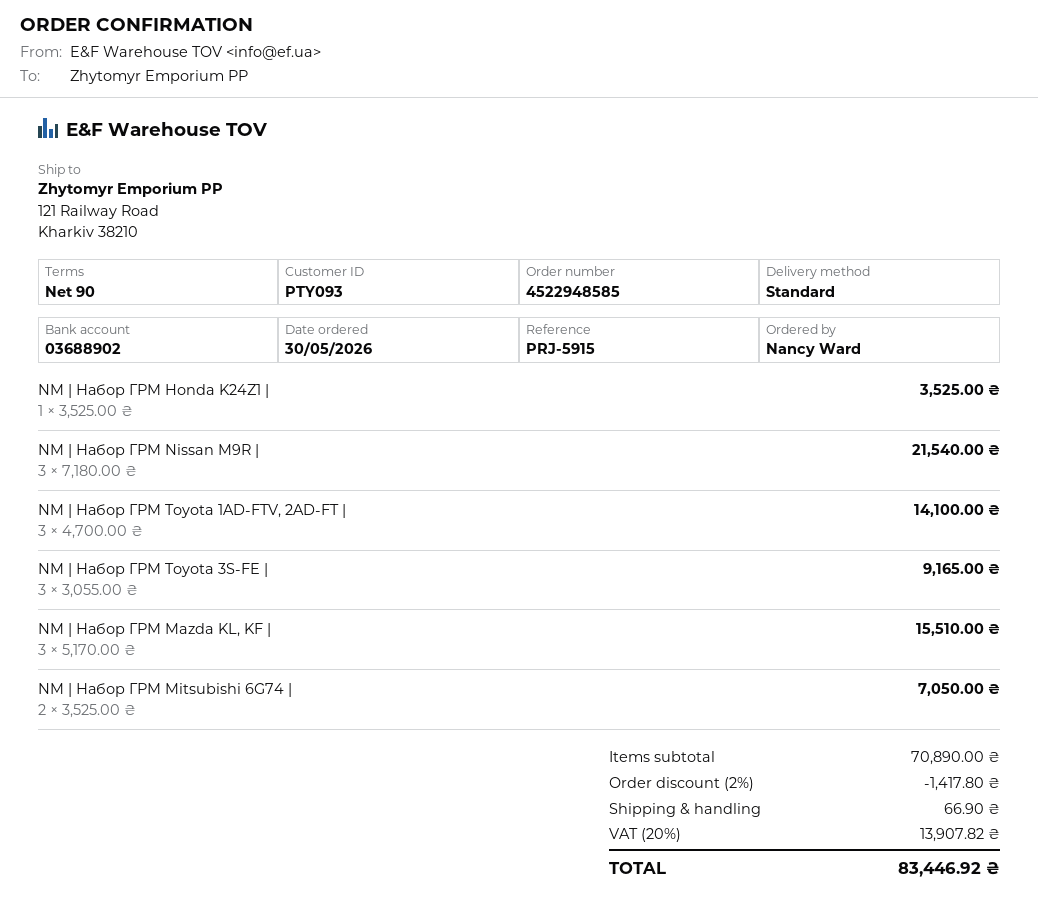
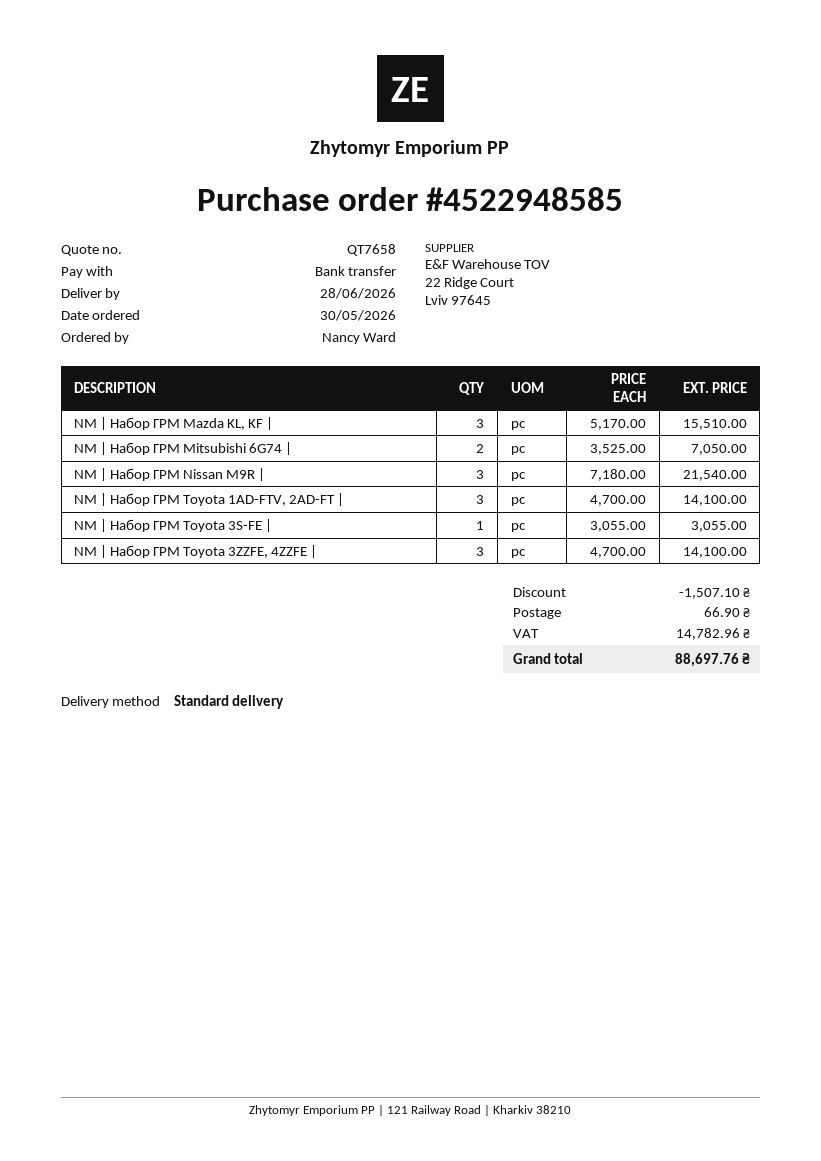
NM | Набор ГРМ Honda K24Z1 |: 1 x 3525.00 = 3525.00 -> none
NM | Набор ГРМ Toyota 3S-FE |: 3 x 3055.00 = 9165.00 -> 1 x 3055.00 = 3055.00
NM | Набор ГРМ Toyota 3ZZFE, 4ZZFE |: none -> 3 x 4700.00 = 14100.00
discount: 1417.80 -> 1507.10
tax: 13907.82 -> 14782.96
total: 83446.92 -> 88697.76

